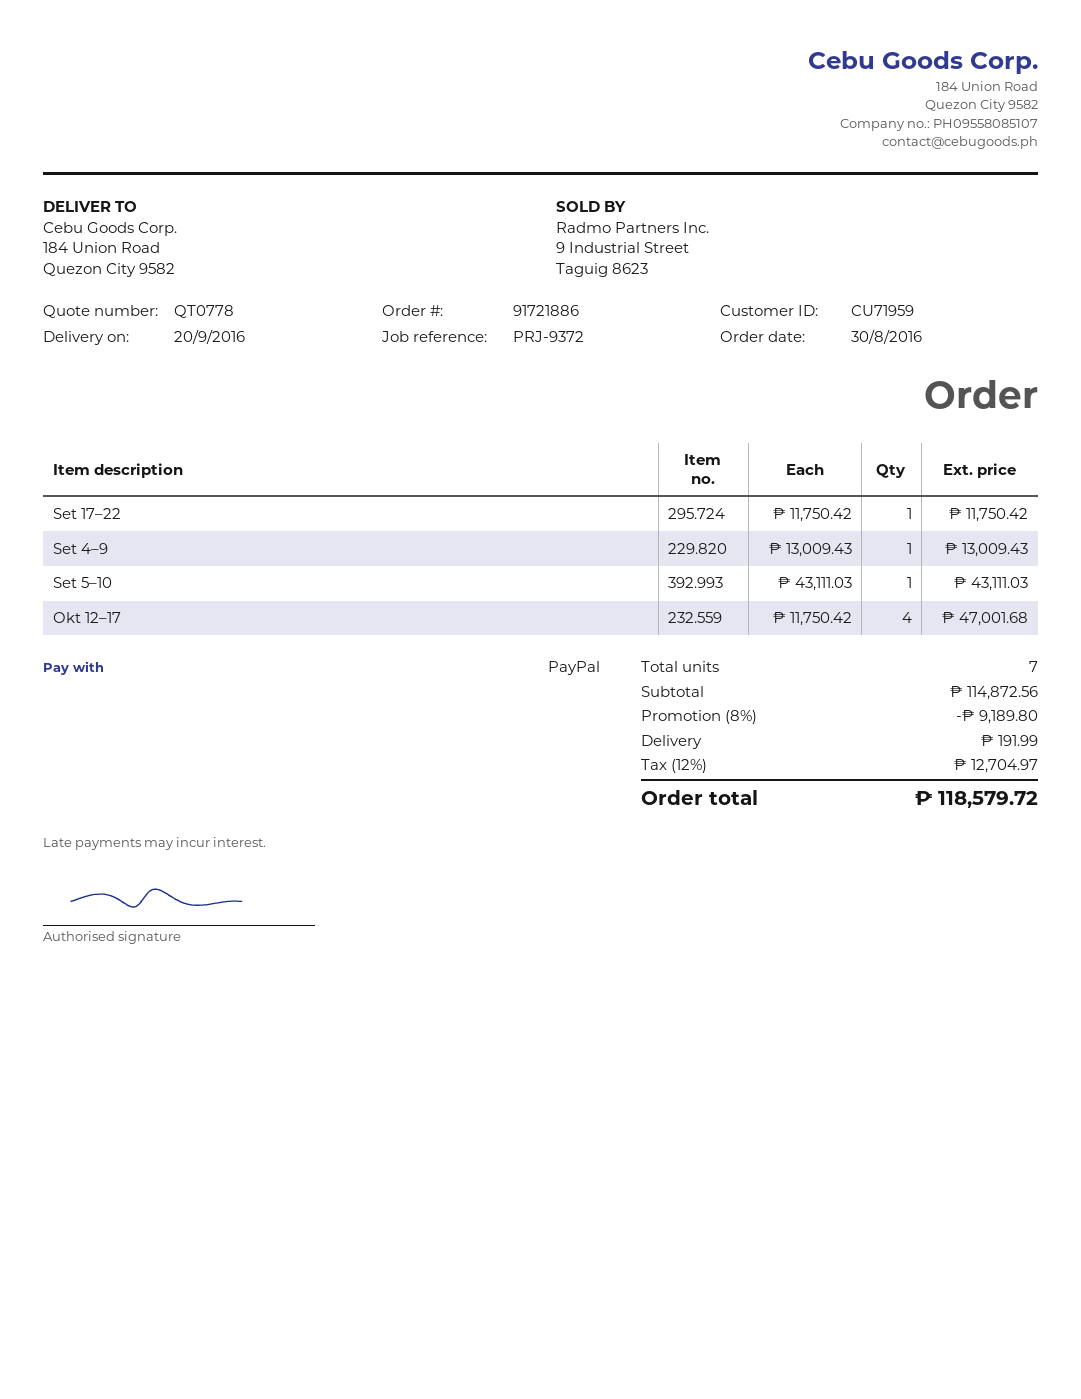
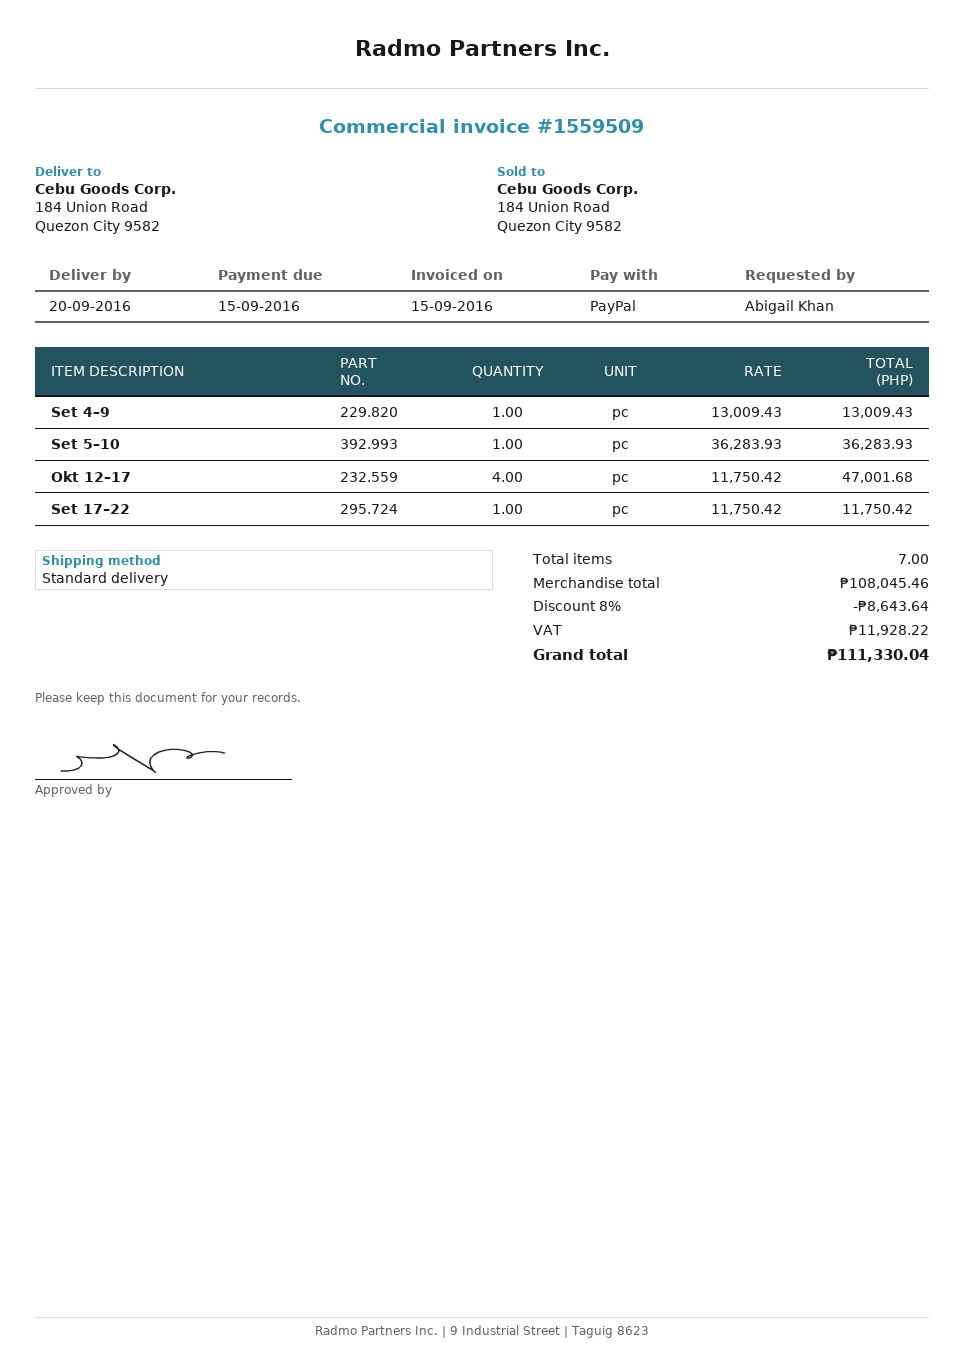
Set 5–10: 1 x 43111.03 = 43111.03 -> 1 x 36283.93 = 36283.93
subtotal: 114872.56 -> 108045.46
discount: 8% = 9189.80 -> 8% = 8643.64
shipping: 191.99 -> none
tax: 12704.97 -> 11928.22
total: 118579.72 -> 111330.04

